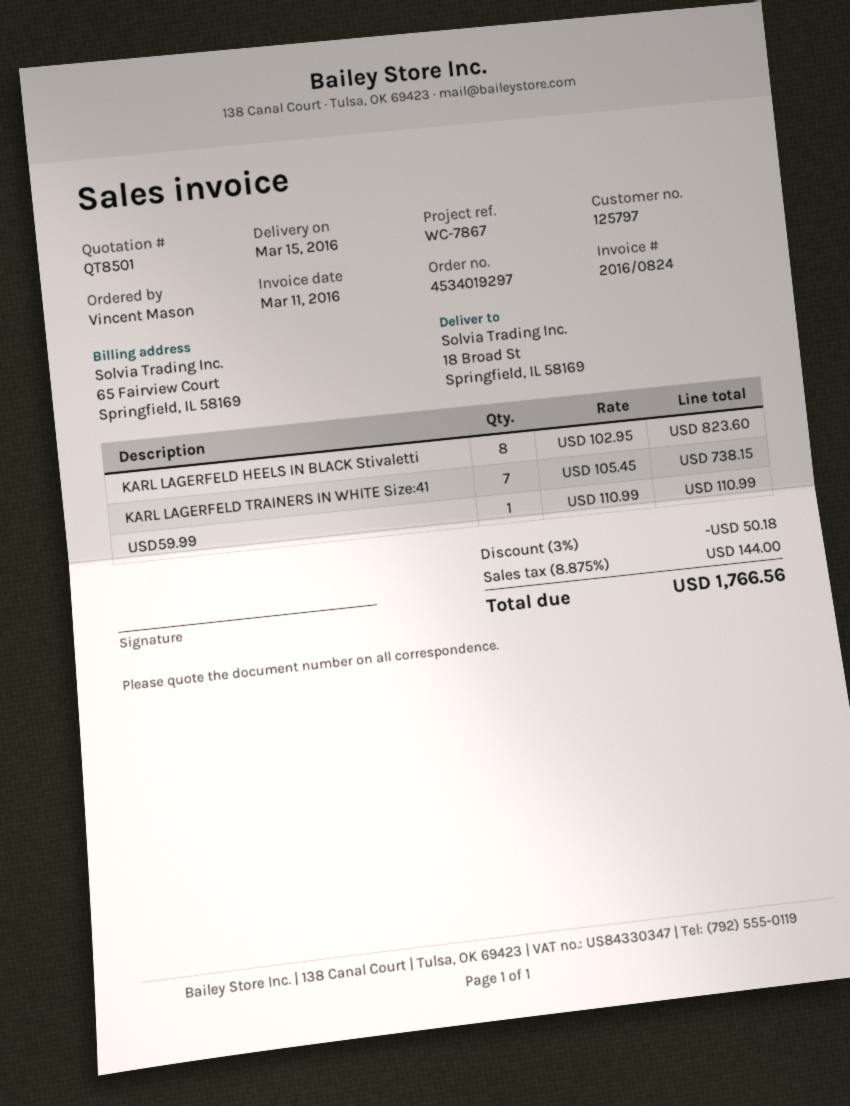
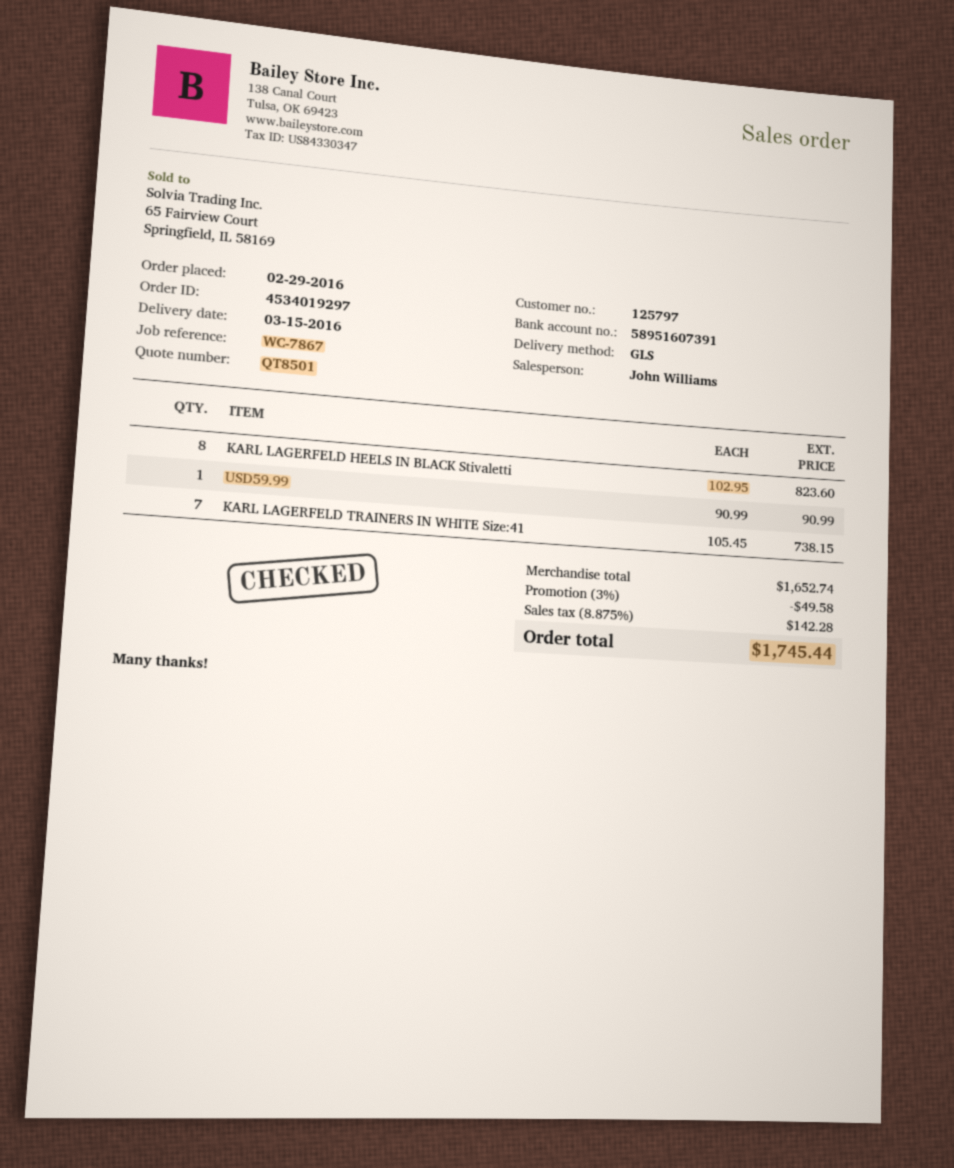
USD59.99: 1 x 110.99 = 110.99 -> 1 x 90.99 = 90.99
discount: 3% = 50.18 -> 3% = 49.58
tax: 8.875% = 144.00 -> 8.875% = 142.28
total: 1766.56 -> 1745.44

